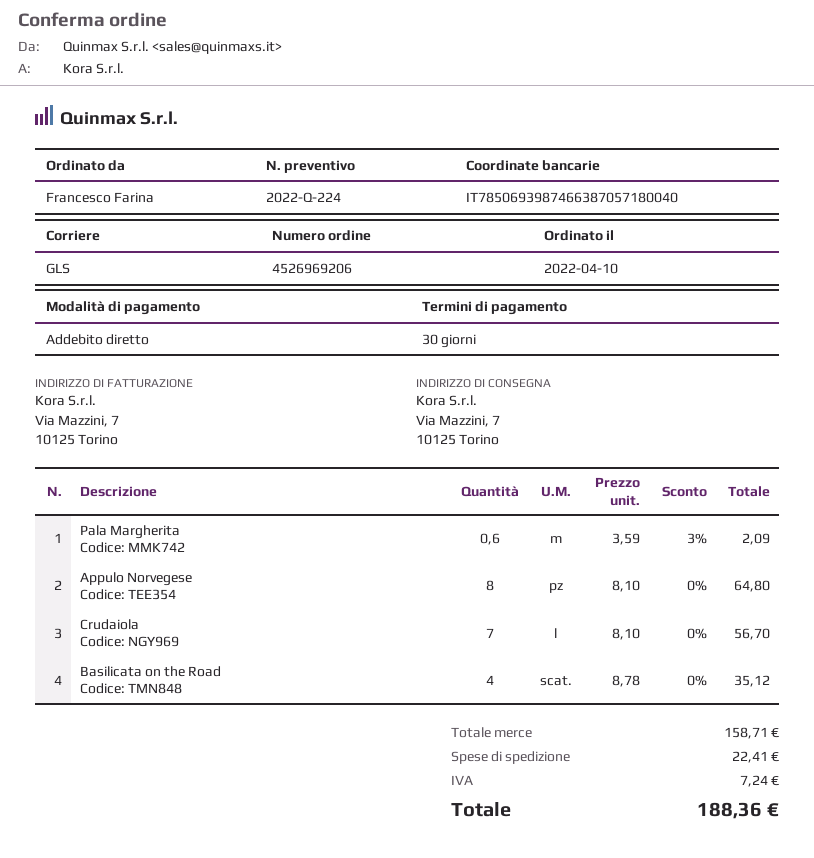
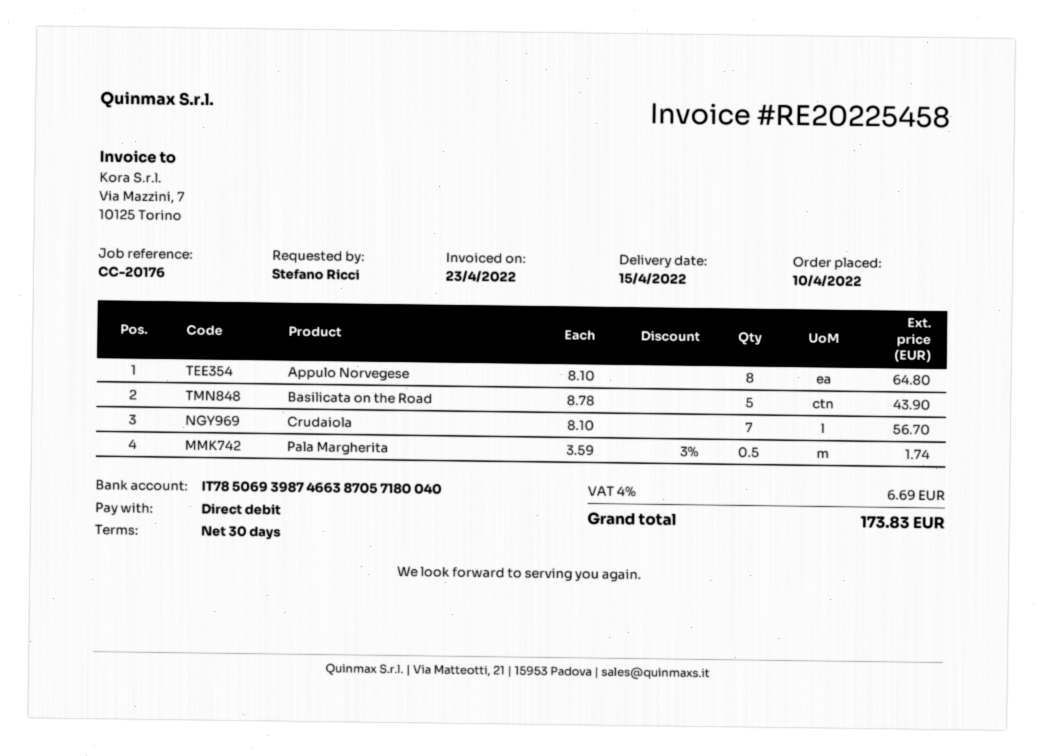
ordered by: Francesco Farina -> Stefano Ricci
Pala Margherita: 0.6 x 3.59 - 3% = 2.09 -> 0.5 x 3.59 - 3% = 1.74
Basilicata on the Road: 4 x 8.78 = 35.12 -> 5 x 8.78 = 43.90
shipping: 22.41 -> none
tax: 7.24 -> 6.69
total: 188.36 -> 173.83

